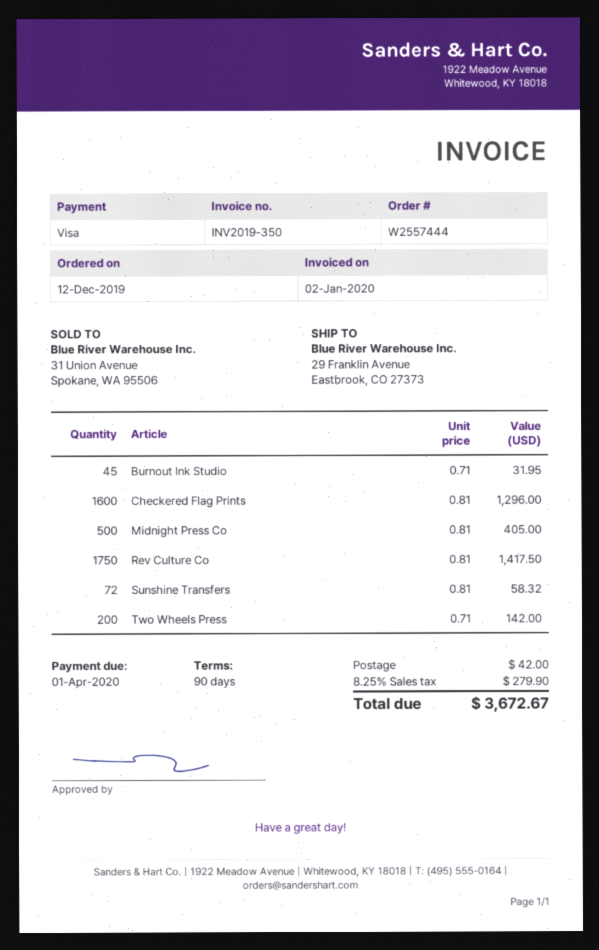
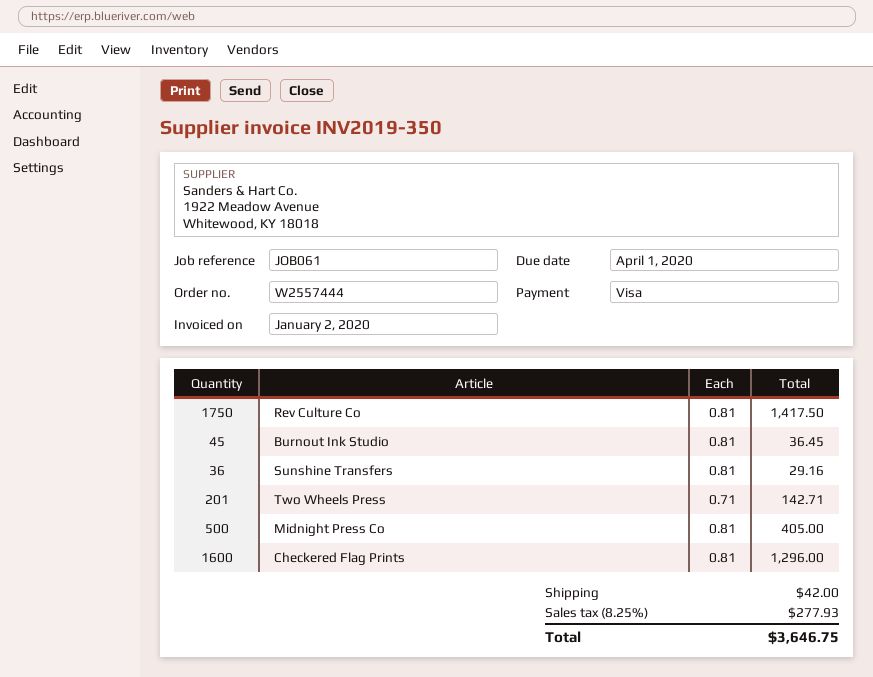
Burnout Ink Studio: 45 x 0.71 = 31.95 -> 45 x 0.81 = 36.45
Sunshine Transfers: 72 x 0.81 = 58.32 -> 36 x 0.81 = 29.16
Two Wheels Press: 200 x 0.71 = 142.00 -> 201 x 0.71 = 142.71
tax: 8.25% = 279.90 -> 8.25% = 277.93
total: 3672.67 -> 3646.75

